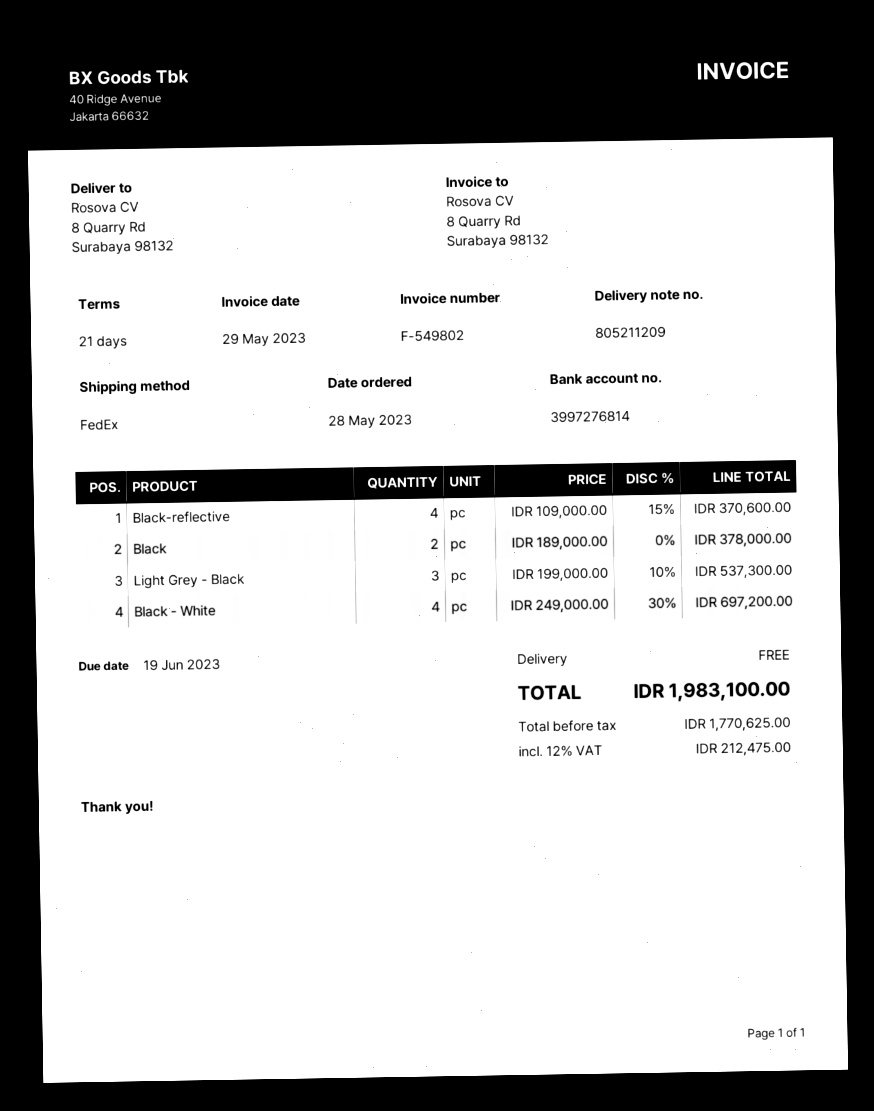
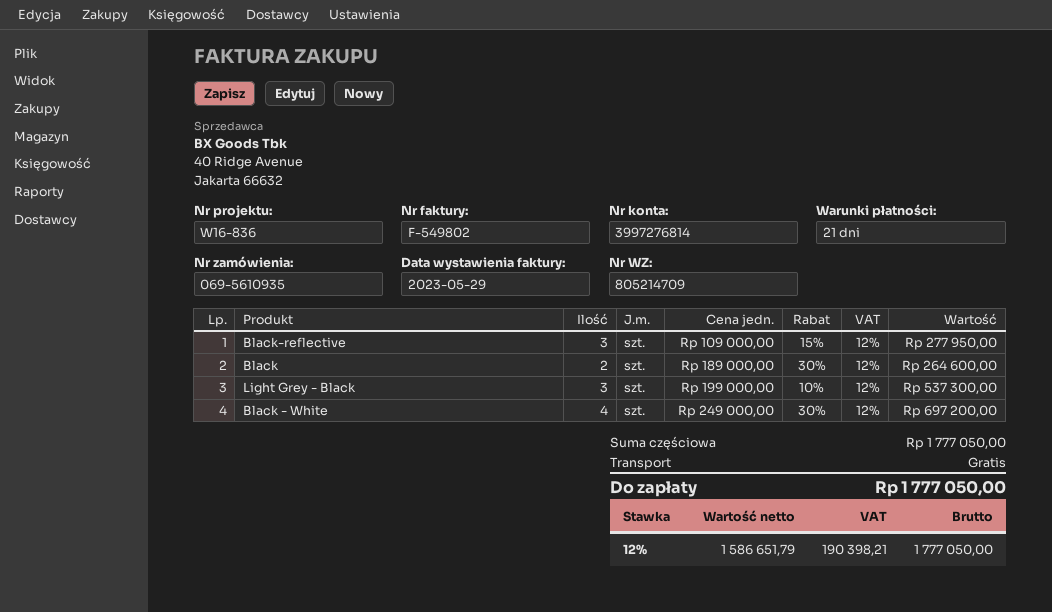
delivery note number: 805211209 -> 805214709
Black-reflective: 4 x 109000.00 - 15% = 370600.00 -> 3 x 109000.00 - 15% = 277950.00
Black: 2 x 189000.00 = 378000.00 -> 2 x 189000.00 - 30% = 264600.00
net: 1770625.00 -> 1586651.79
tax: 12% = 212475.00 -> 12% = 190398.21
total: 1983100.00 -> 1777050.00

